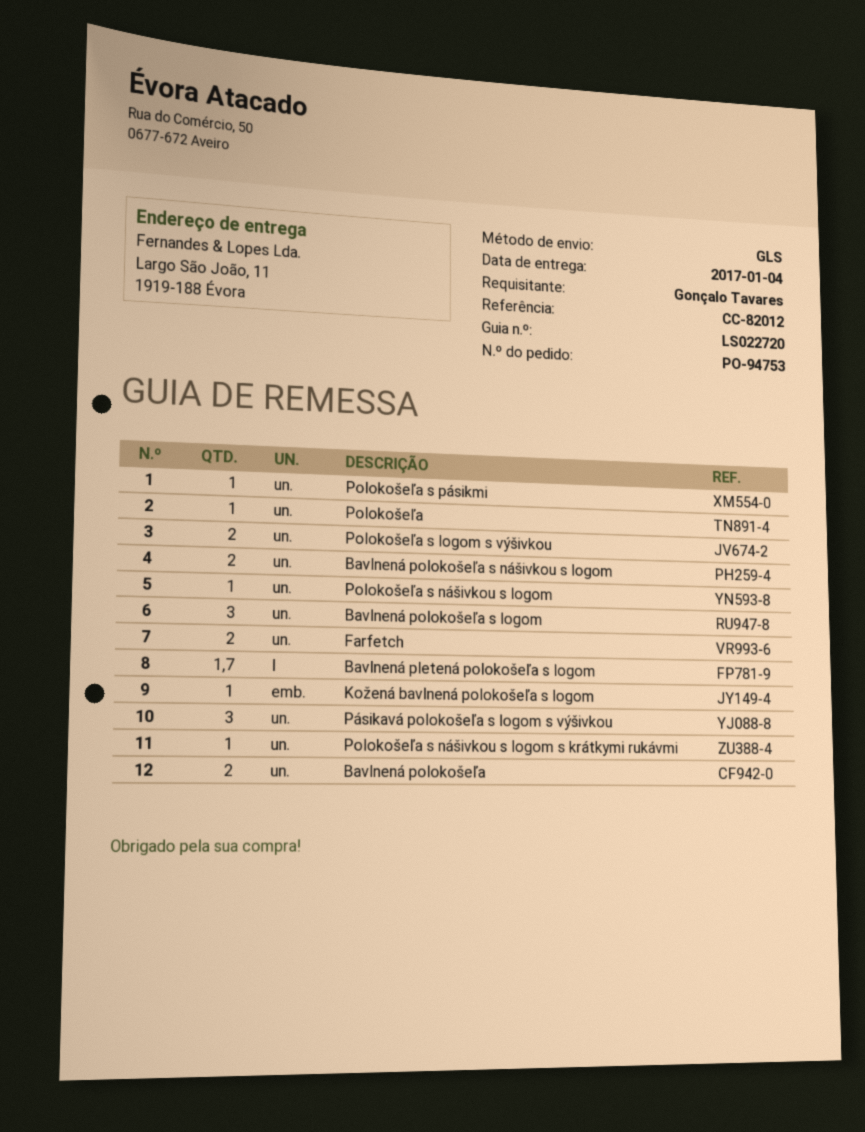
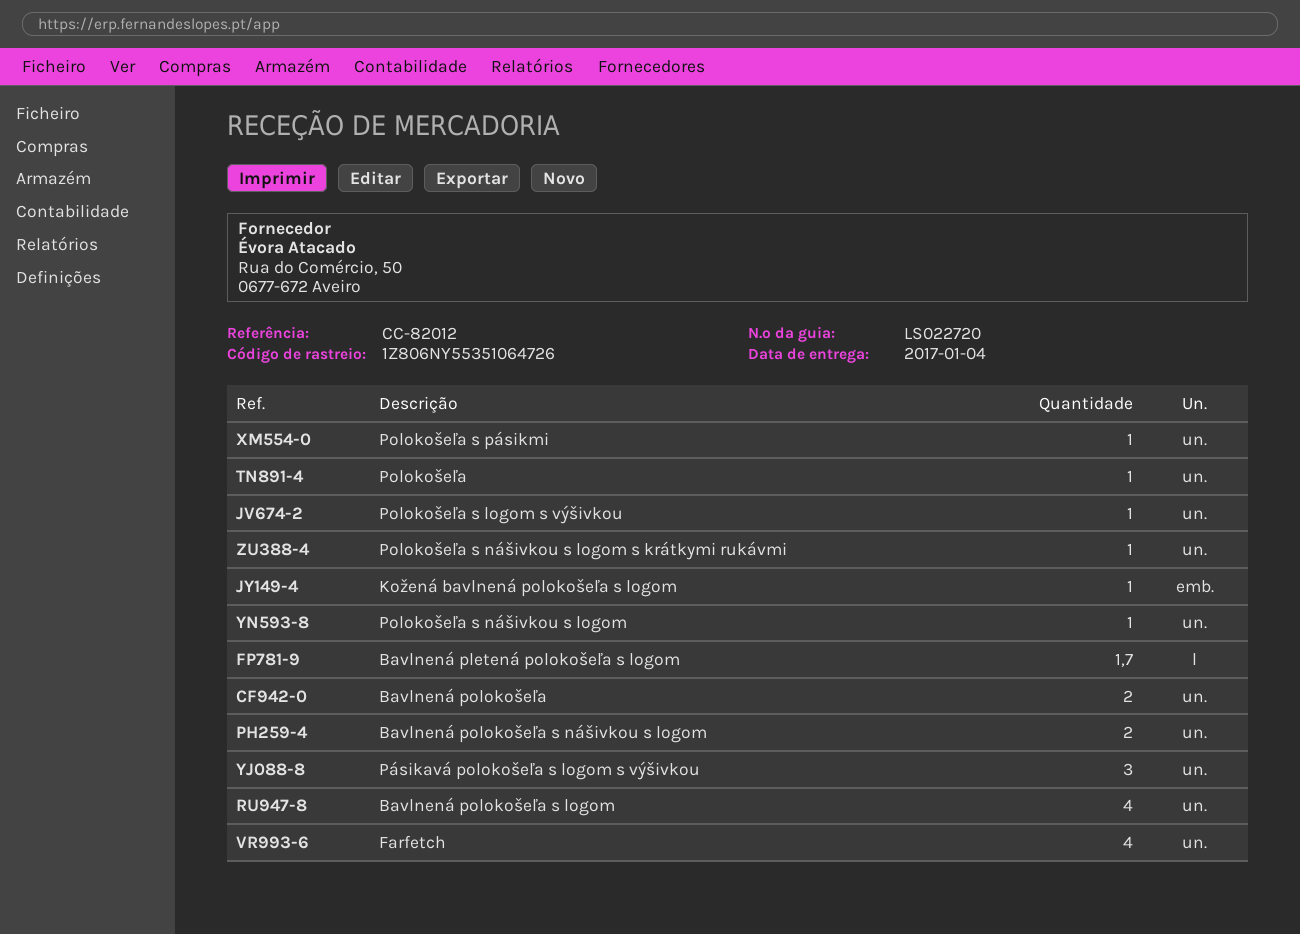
Polokošeľa s logom s výšivkou: 2 -> 1
Bavlnená polokošeľa s logom: 3 -> 4
Farfetch: 2 -> 4

